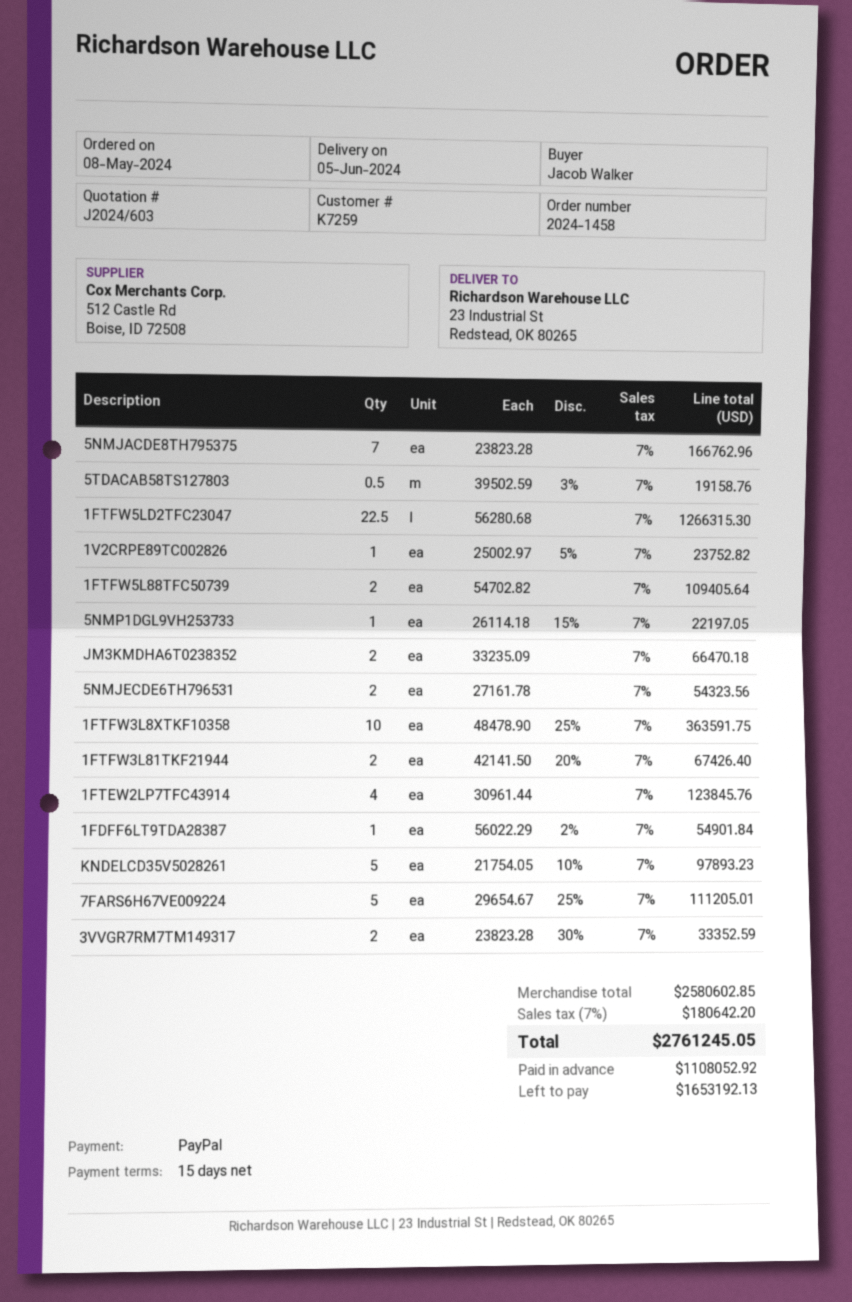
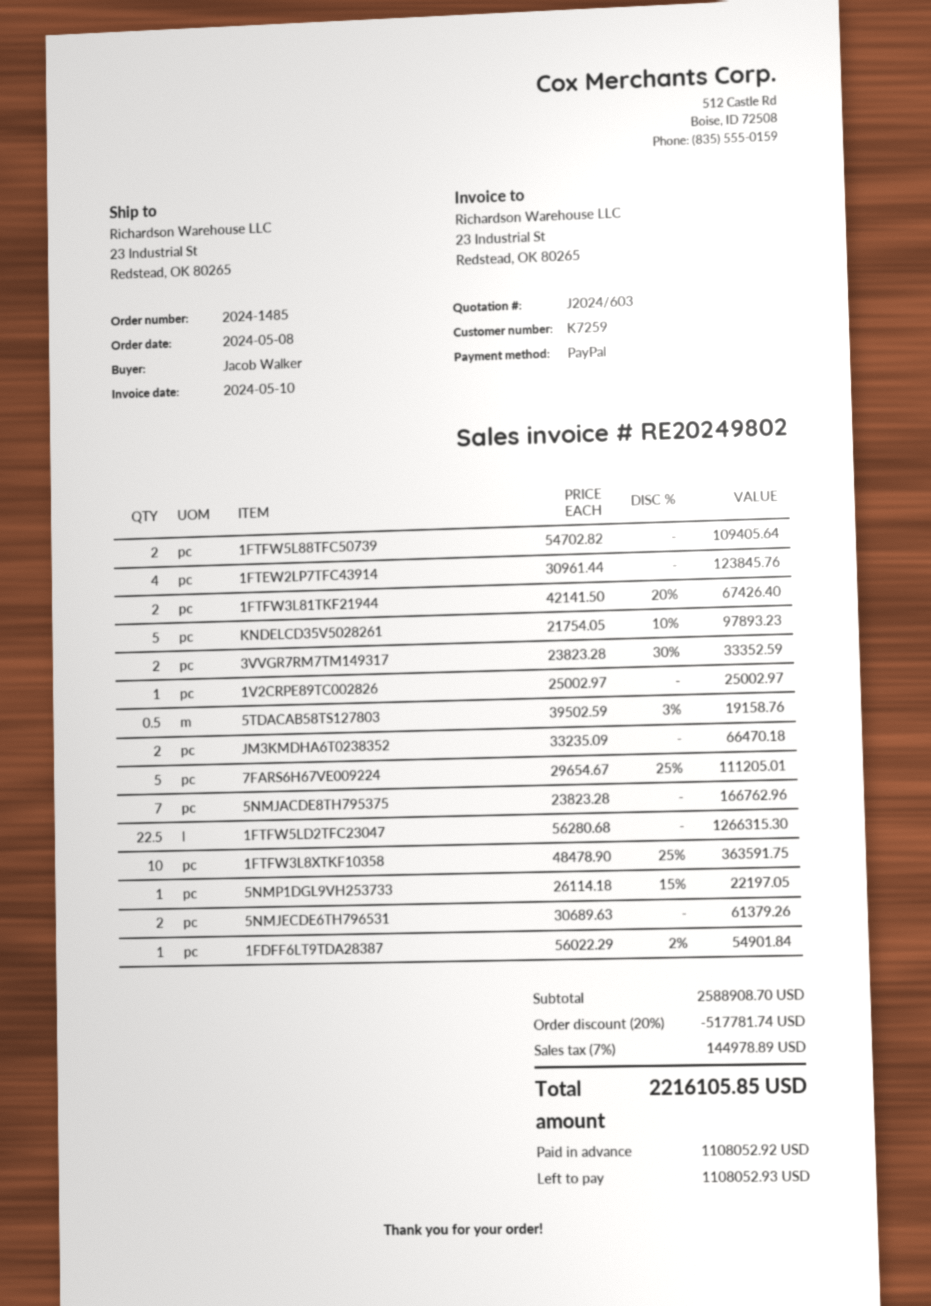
order number: 2024-1458 -> 2024-1485
1V2CRPE89TC002826: 1 x 25002.97 - 5% = 23752.82 -> 1 x 25002.97 = 25002.97
5NMJECDE6TH796531: 2 x 27161.78 = 54323.56 -> 2 x 30689.63 = 61379.26
subtotal: 2580602.85 -> 2588908.70
discount: none -> 20% = 517781.74
tax: 7% = 180642.20 -> 7% = 144978.89
total: 2761245.05 -> 2216105.85
balance: 1653192.13 -> 1108052.93

